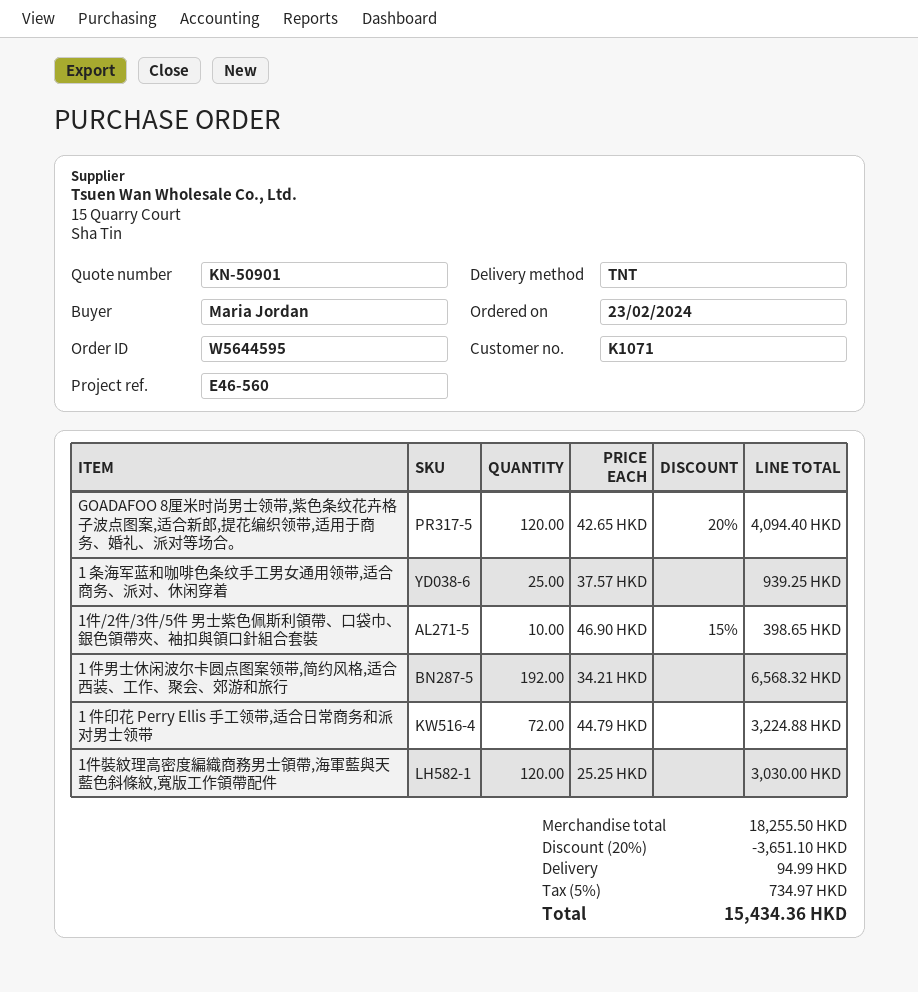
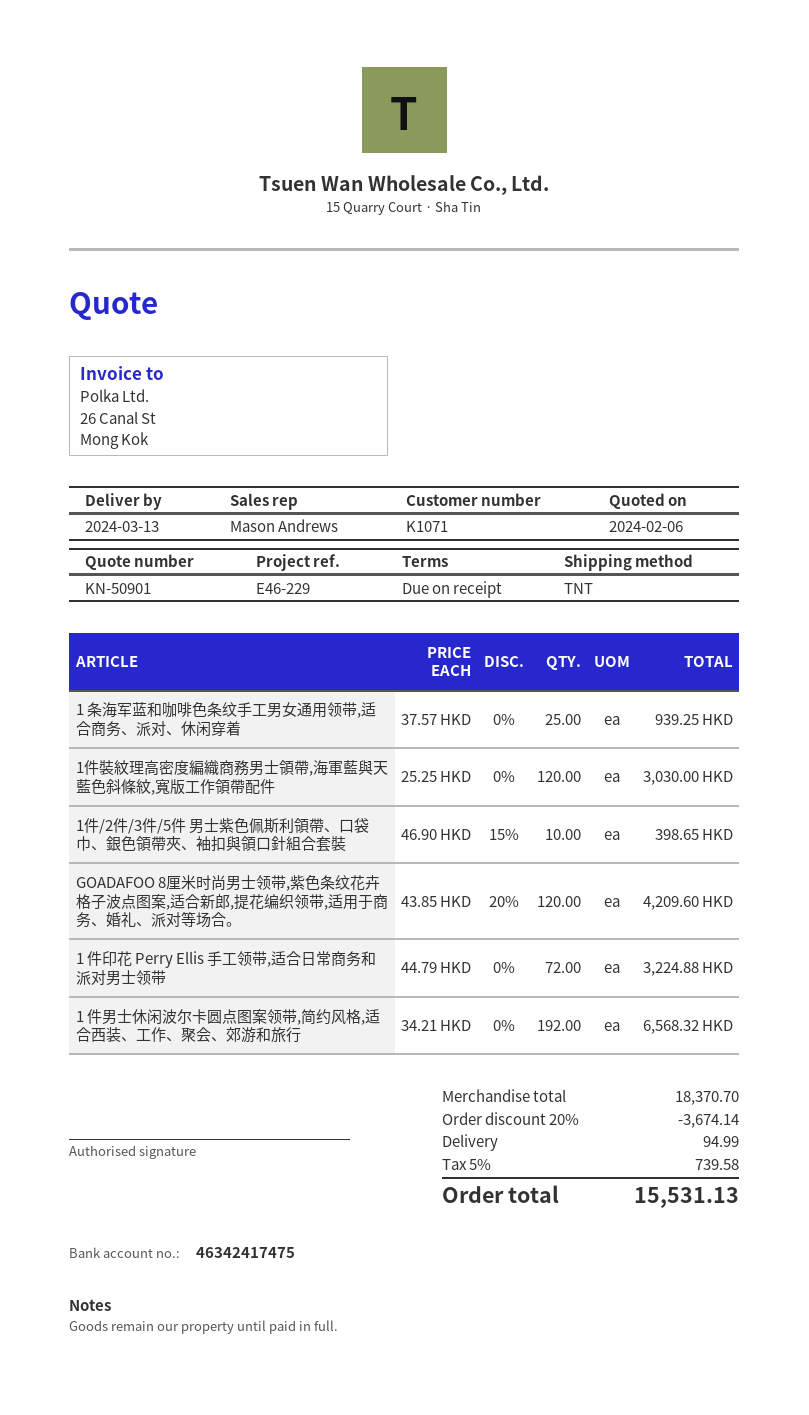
reference: E46-560 -> E46-229
GOADAFOO 8厘米时尚男士领带,紫色条纹花卉格子波点图案,适合新郎,提花编织领带,适用于商务、婚礼、派对等场合。: 120 x 42.65 - 20% = 4094.40 -> 120 x 43.85 - 20% = 4209.60
subtotal: 18255.50 -> 18370.70
discount: 20% = 3651.10 -> 20% = 3674.14
tax: 5% = 734.97 -> 5% = 739.58
total: 15434.36 -> 15531.13

